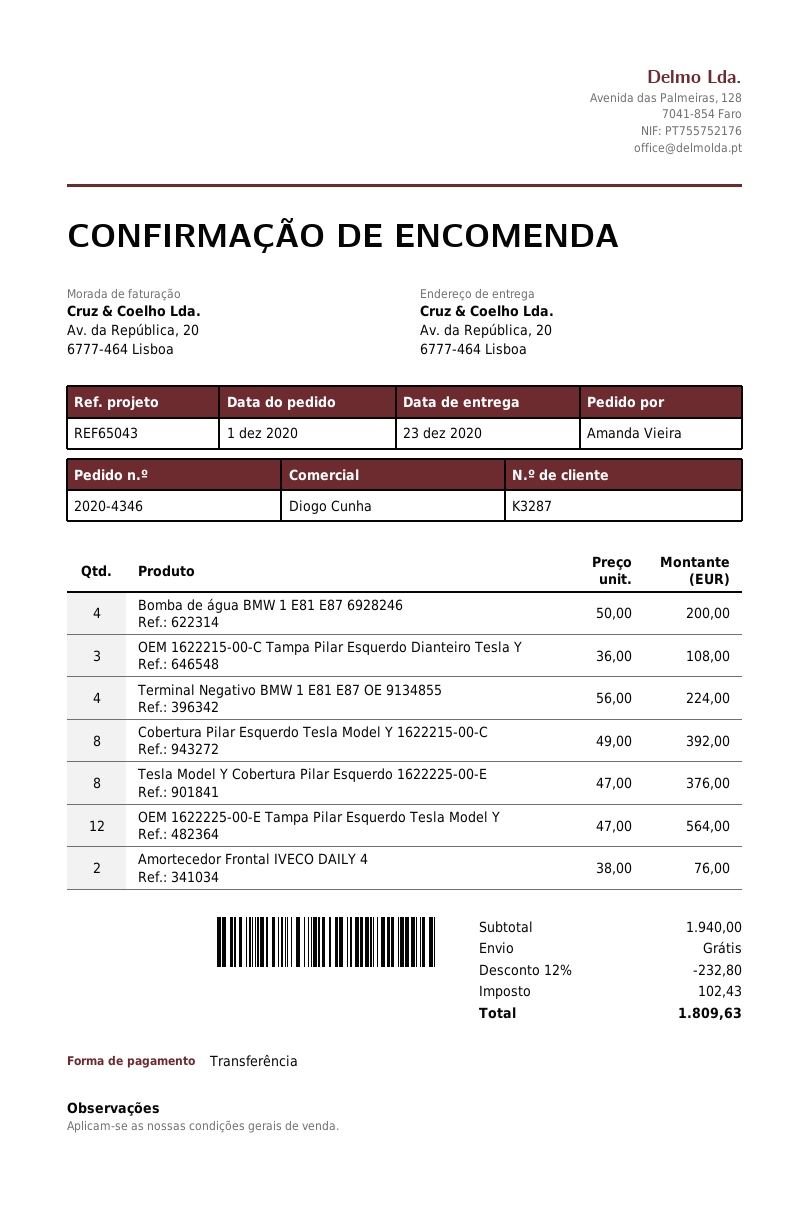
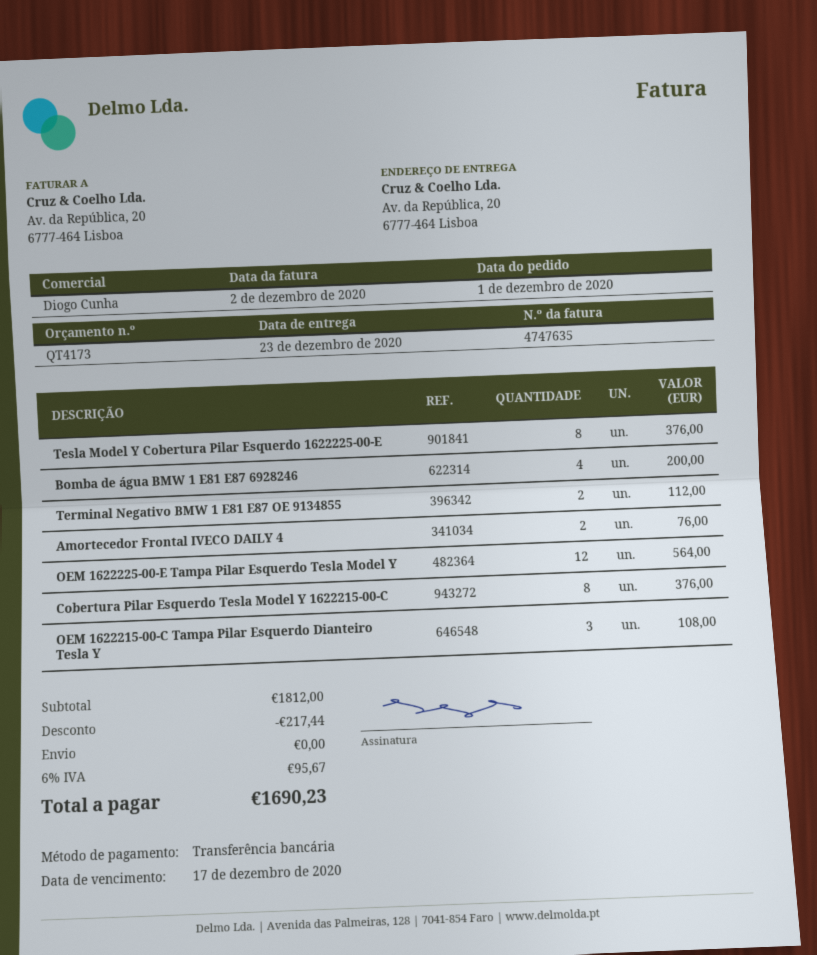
Terminal Negativo BMW 1 E81 E87 OE 9134855: 4 for 224.00 -> 2 for 112.00
Cobertura Pilar Esquerdo Tesla Model Y 1622215-00-C: 8 for 392.00 -> 8 for 376.00
subtotal: 1940.00 -> 1812.00
discount: 232.80 -> 217.44
tax: 102.43 -> 95.67
total: 1809.63 -> 1690.23

